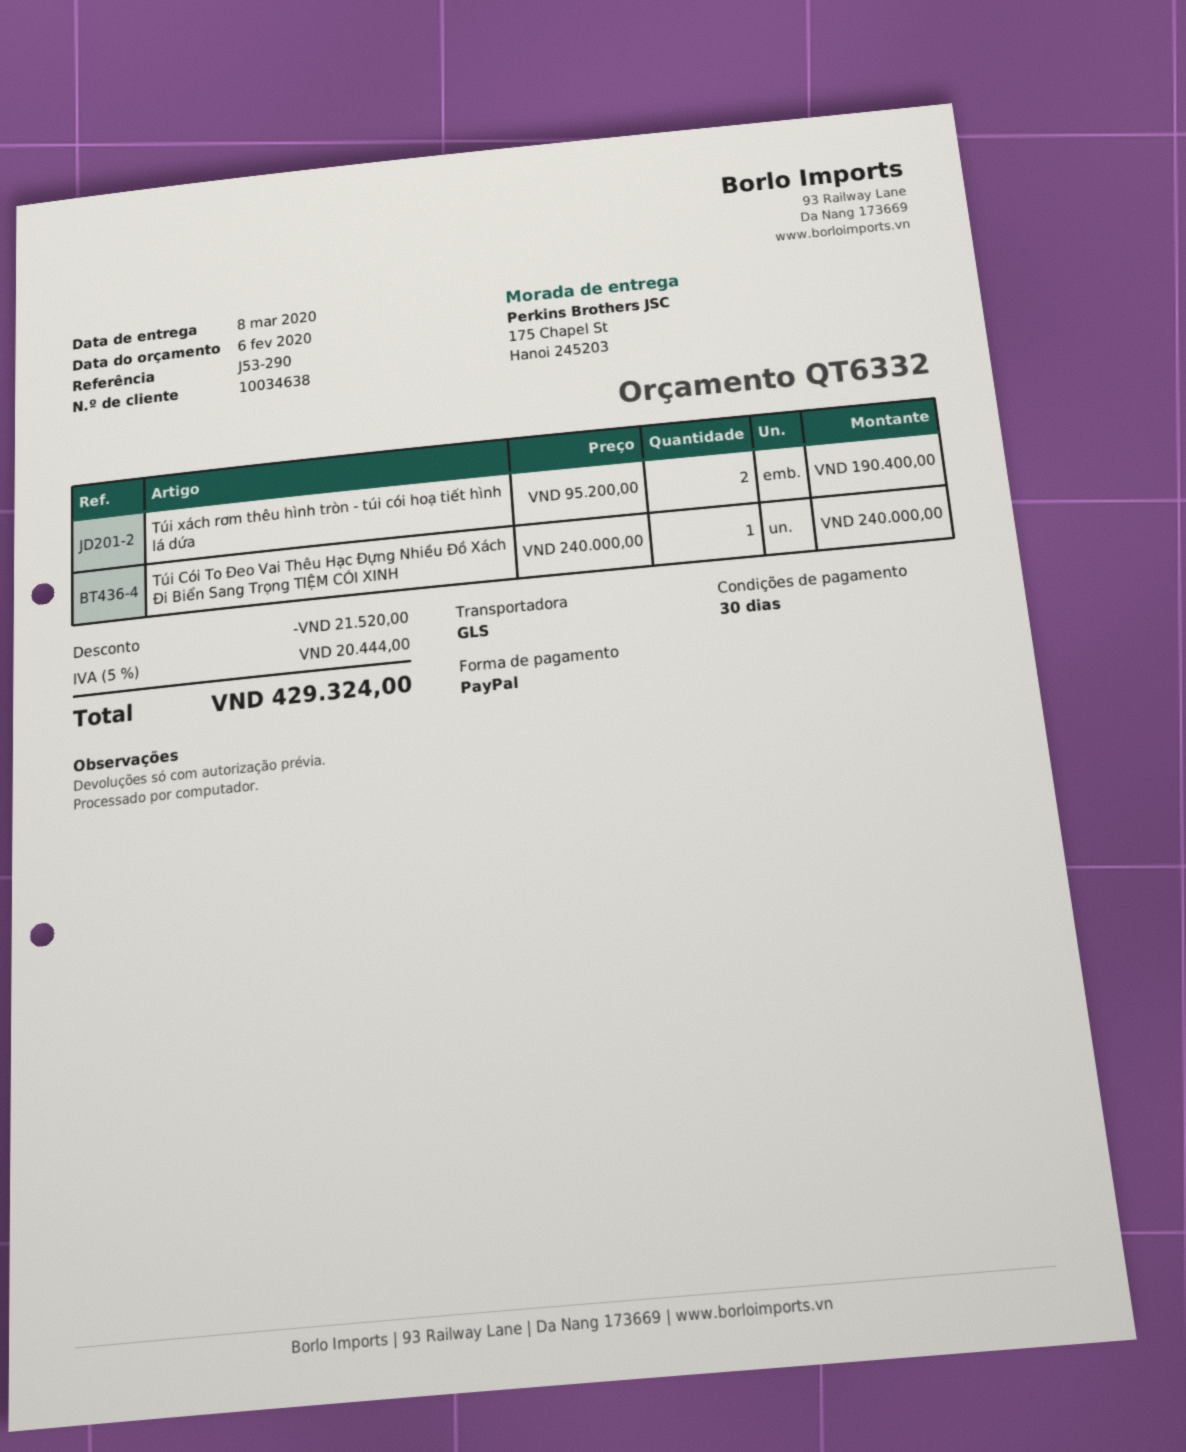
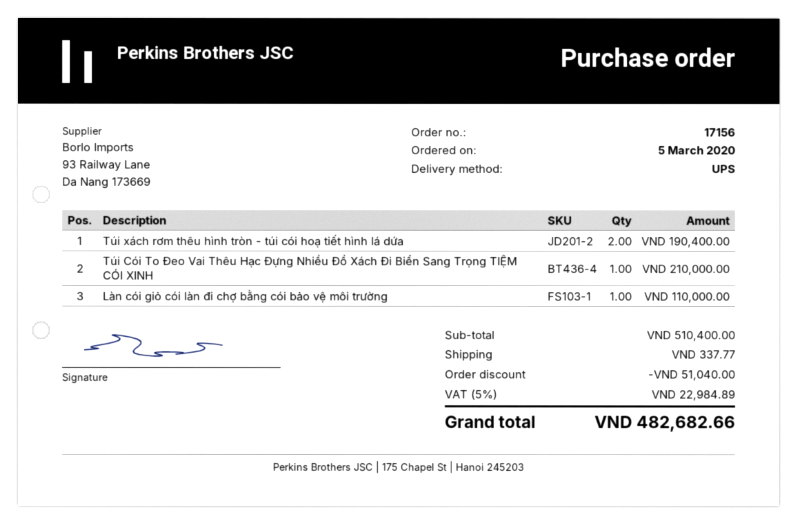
shipping method: GLS -> UPS
Túi Cói To Đeo Vai Thêu Hạc Đựng Nhiều Đồ Xách Đi Biển Sang Trọng TIỆM CÓI XINH: 1 for 240000.00 -> 1 for 210000.00
Làn cói giỏ cói làn đi chợ bằng cói bảo vệ môi trường: none -> 1 for 110000.00
discount: 21520.00 -> 51040.00
shipping: none -> 337.77
tax: 5% = 20444.00 -> 5% = 22984.89
total: 429324.00 -> 482682.66

